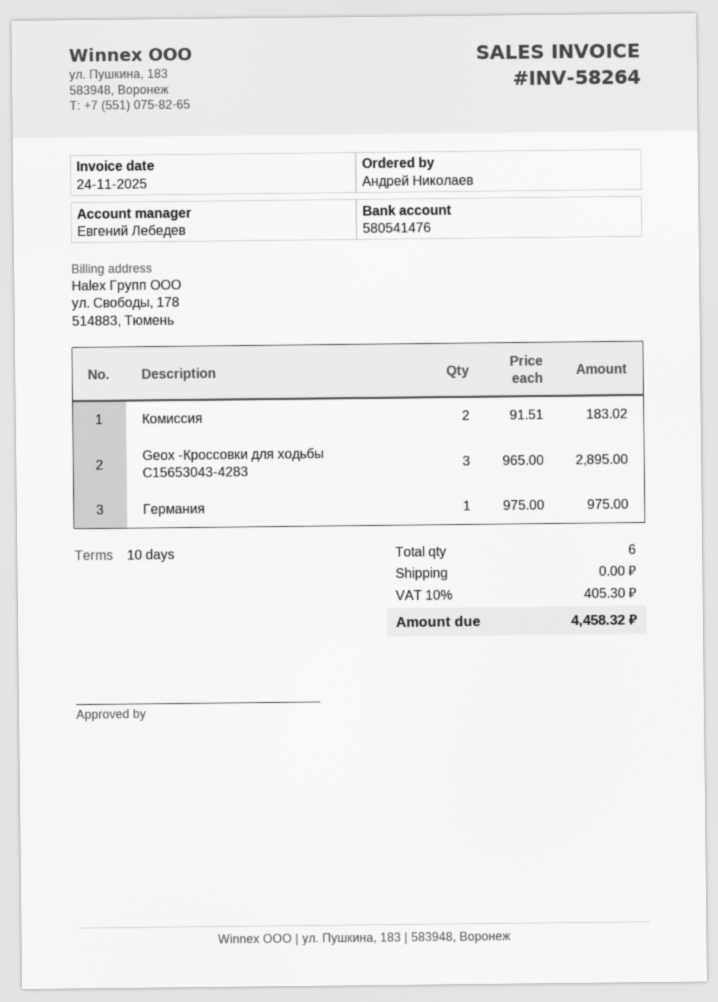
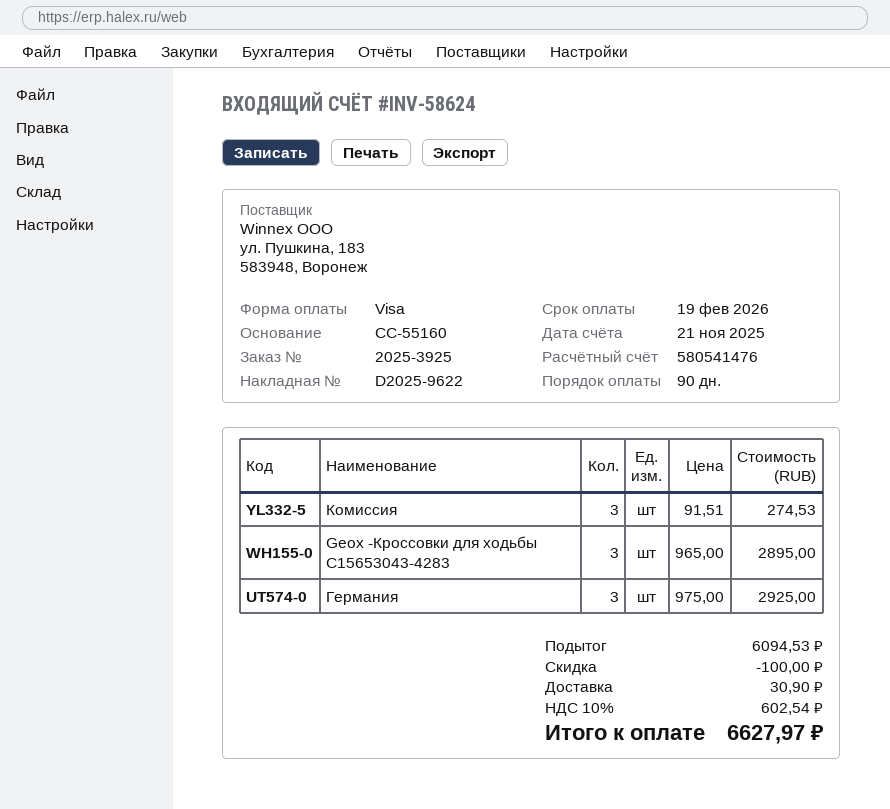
invoice number: INV-58264 -> INV-58624
invoice date: 2025-11-24 -> 2025-11-21
payment terms: 10 days -> 90 days
Комиссия: 2 x 91.51 = 183.02 -> 3 x 91.51 = 274.53
Германия: 1 x 975.00 = 975.00 -> 3 x 975.00 = 2925.00
discount: none -> 100.00
shipping: 0.00 -> 30.90
tax: 10% = 405.30 -> 10% = 602.54
total: 4458.32 -> 6627.97

